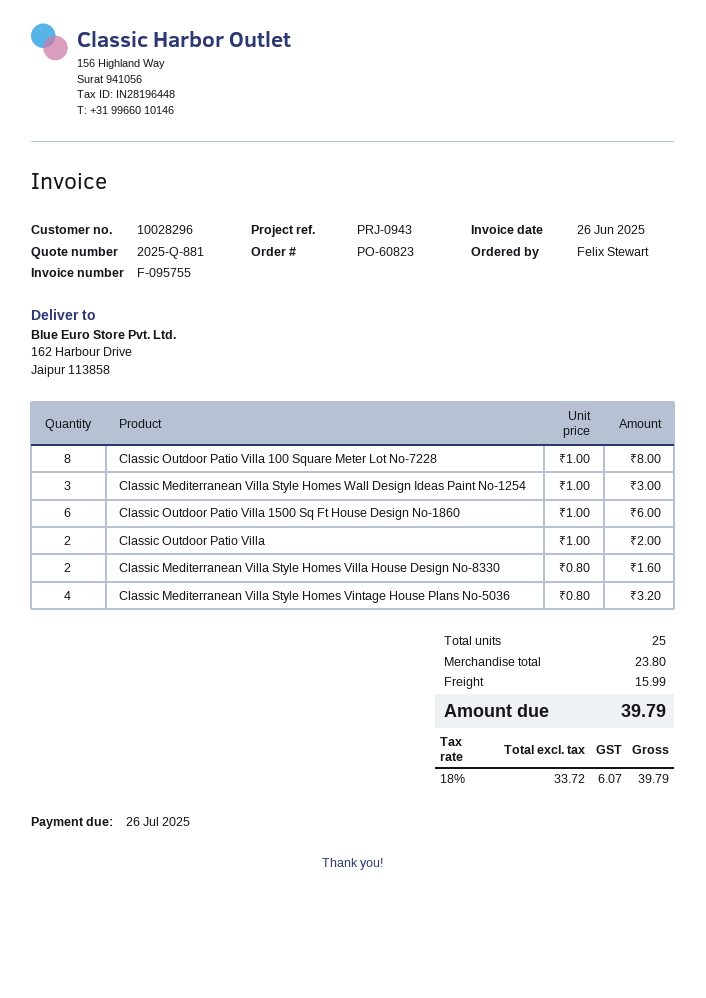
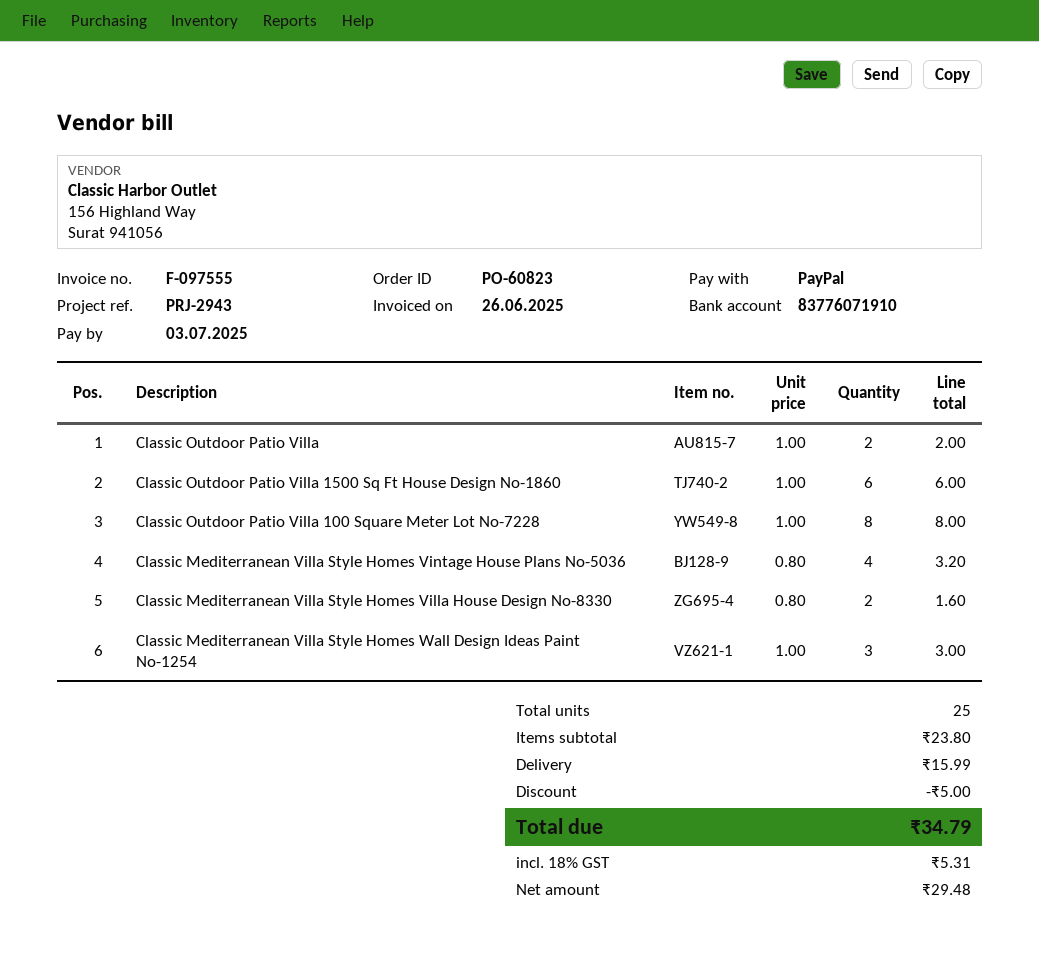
invoice number: F-095755 -> F-097555
due date: 2025-07-26 -> 2025-07-03
reference: PRJ-0943 -> PRJ-2943
discount: none -> 5.00
net: 33.72 -> 29.48
tax: 18% = 6.07 -> 18% = 5.31
total: 39.79 -> 34.79

